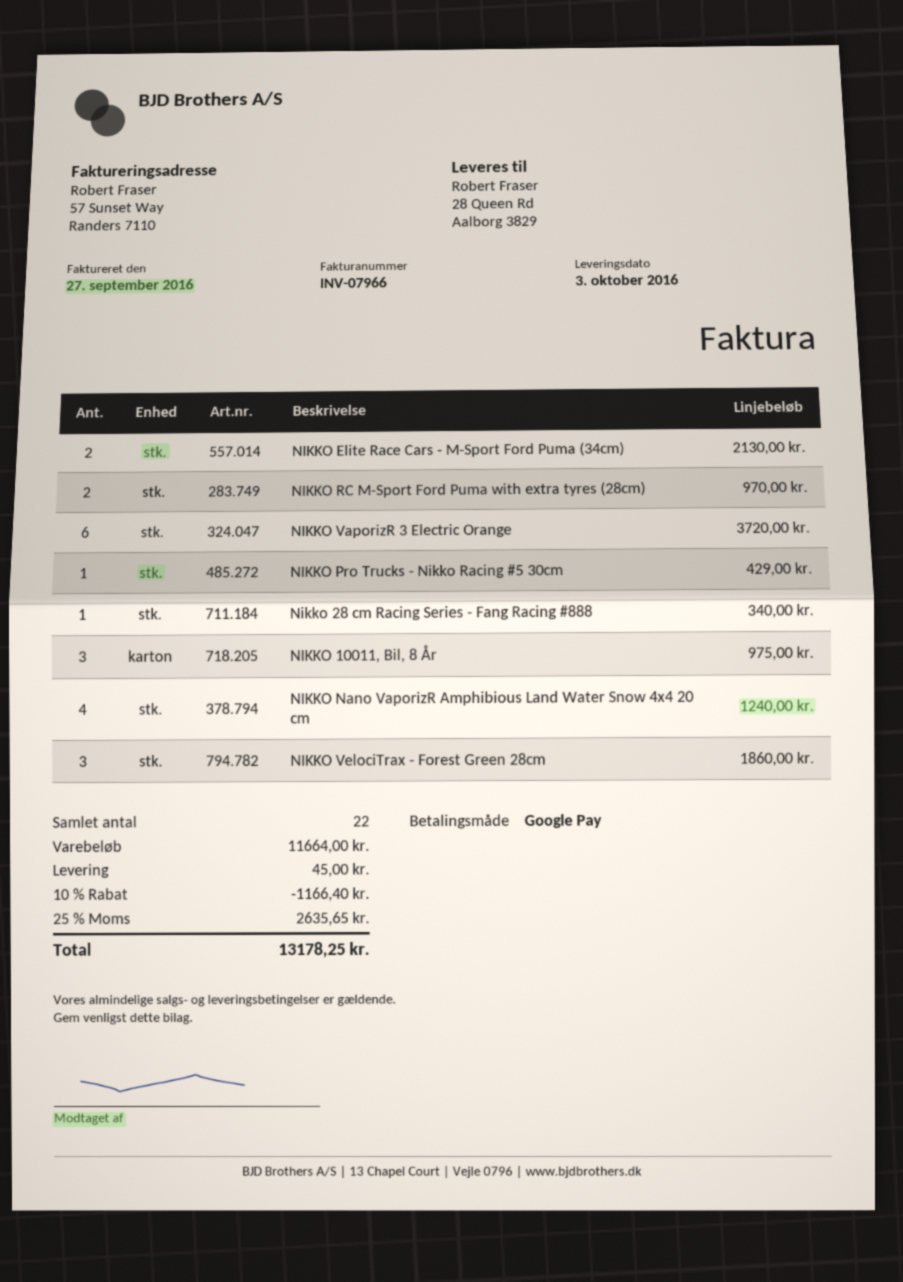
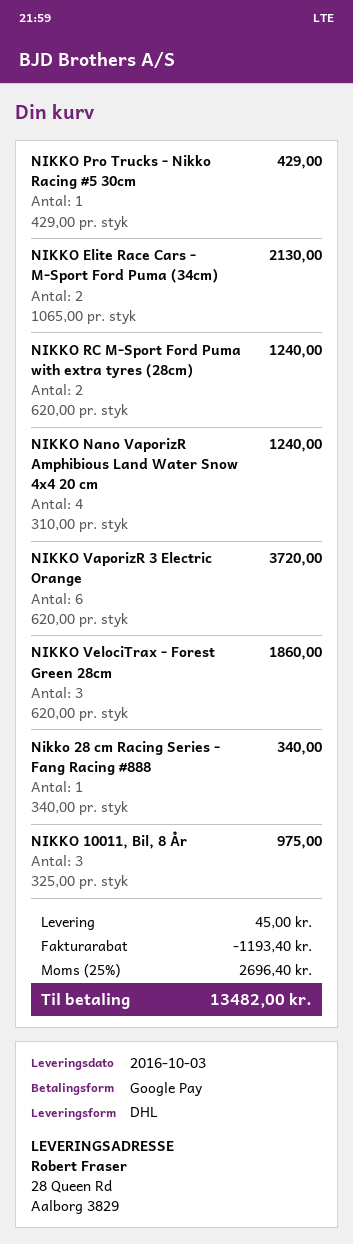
NIKKO RC M-Sport Ford Puma with extra tyres (28cm): 2 for 970.00 -> 2 for 1240.00
discount: 1166.40 -> 1193.40
tax: 25% = 2635.65 -> 25% = 2696.40
total: 13178.25 -> 13482.00

